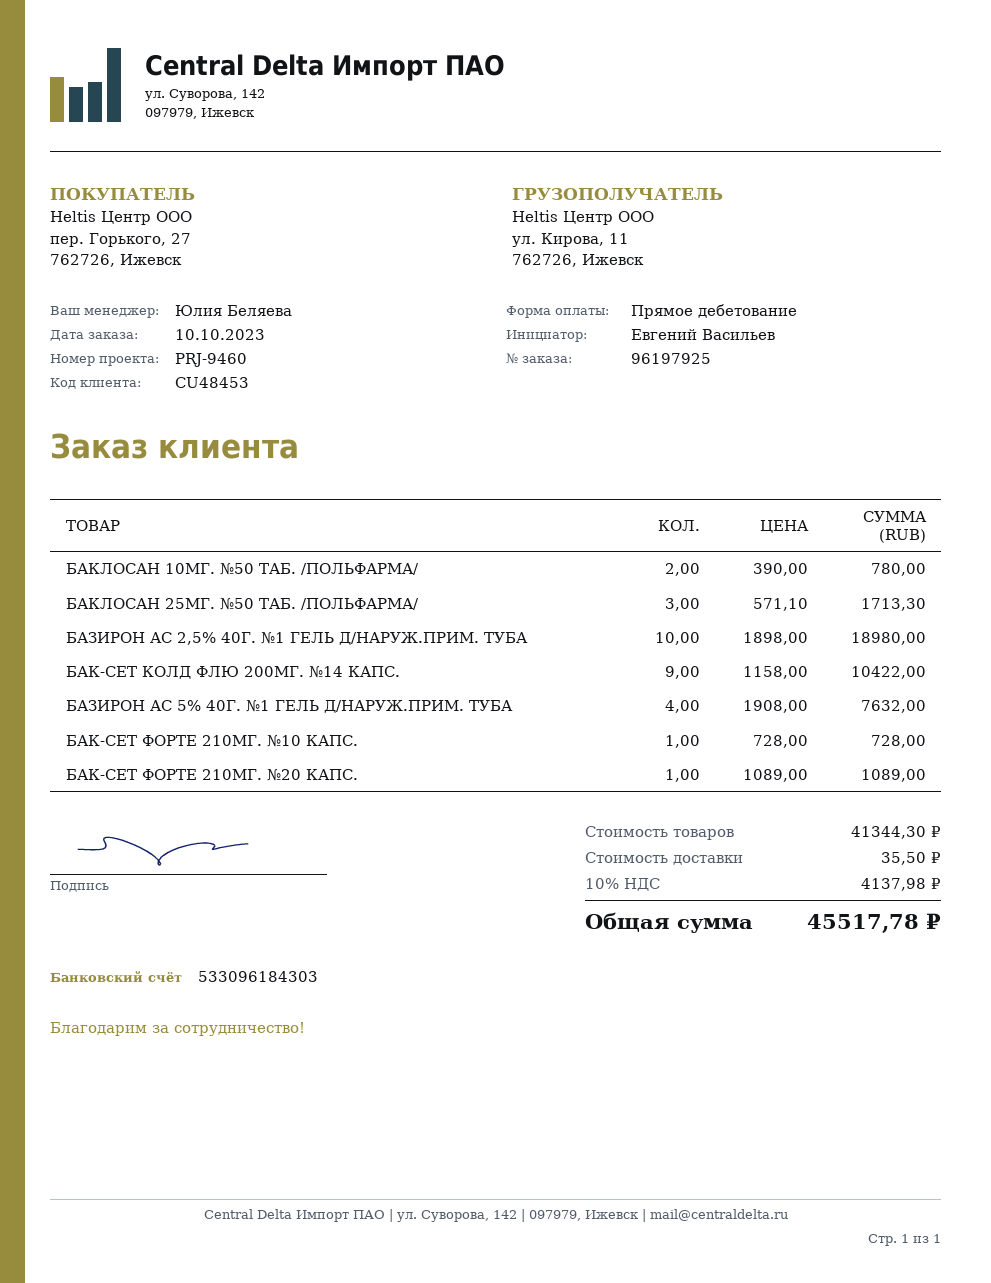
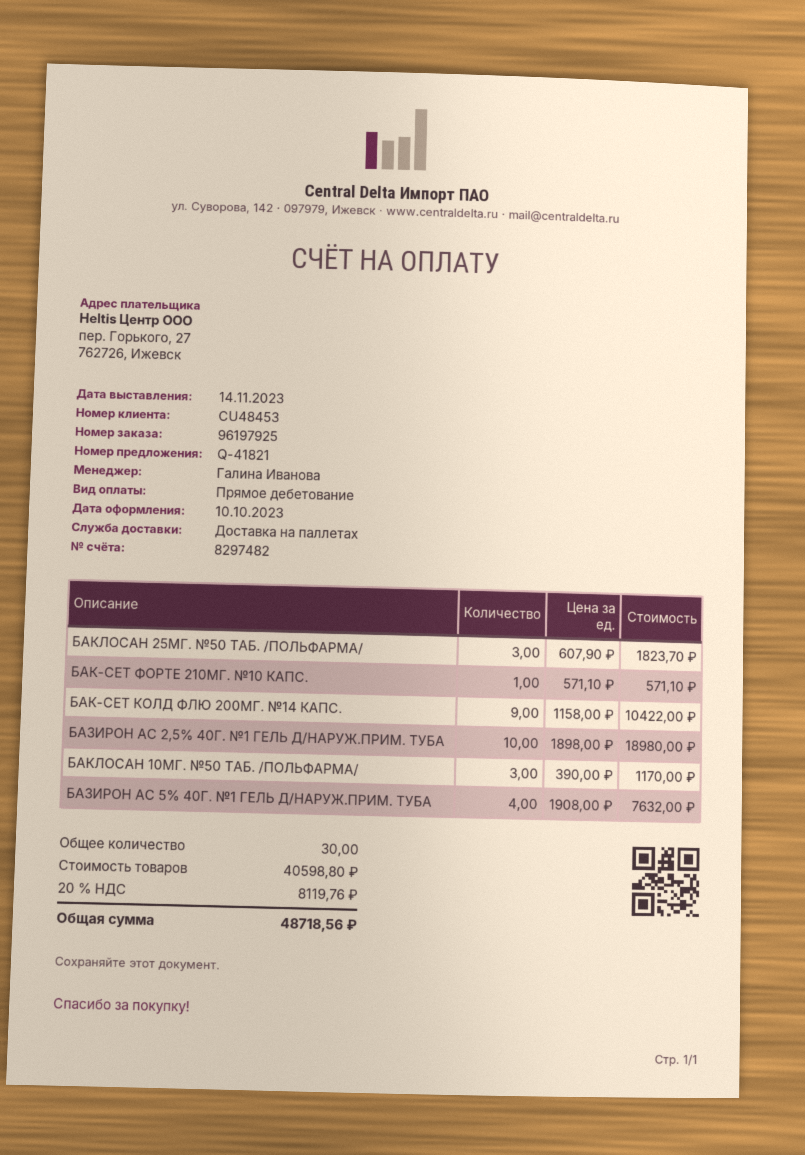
sales rep: Юлия Беляева -> Галина Иванова
БАКЛОСАН 10МГ. №50 ТАБ. /ПОЛЬФАРМА/: 2 x 390.00 = 780.00 -> 3 x 390.00 = 1170.00
БАКЛОСАН 25МГ. №50 ТАБ. /ПОЛЬФАРМА/: 3 x 571.10 = 1713.30 -> 3 x 607.90 = 1823.70
БАК-СЕТ ФОРТЕ 210МГ. №10 КАПС.: 1 x 728.00 = 728.00 -> 1 x 571.10 = 571.10
БАК-СЕТ ФОРТЕ 210МГ. №20 КАПС.: 1 x 1089.00 = 1089.00 -> none
subtotal: 41344.30 -> 40598.80
shipping: 35.50 -> none
tax: 10% = 4137.98 -> 20% = 8119.76
total: 45517.78 -> 48718.56

